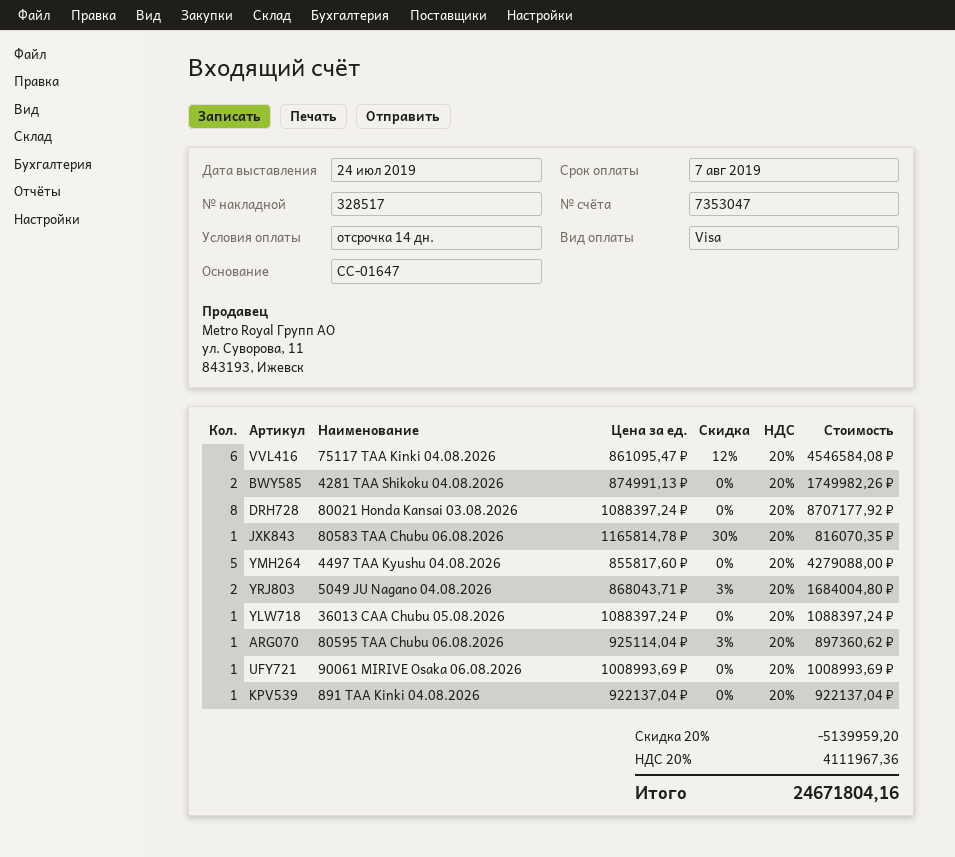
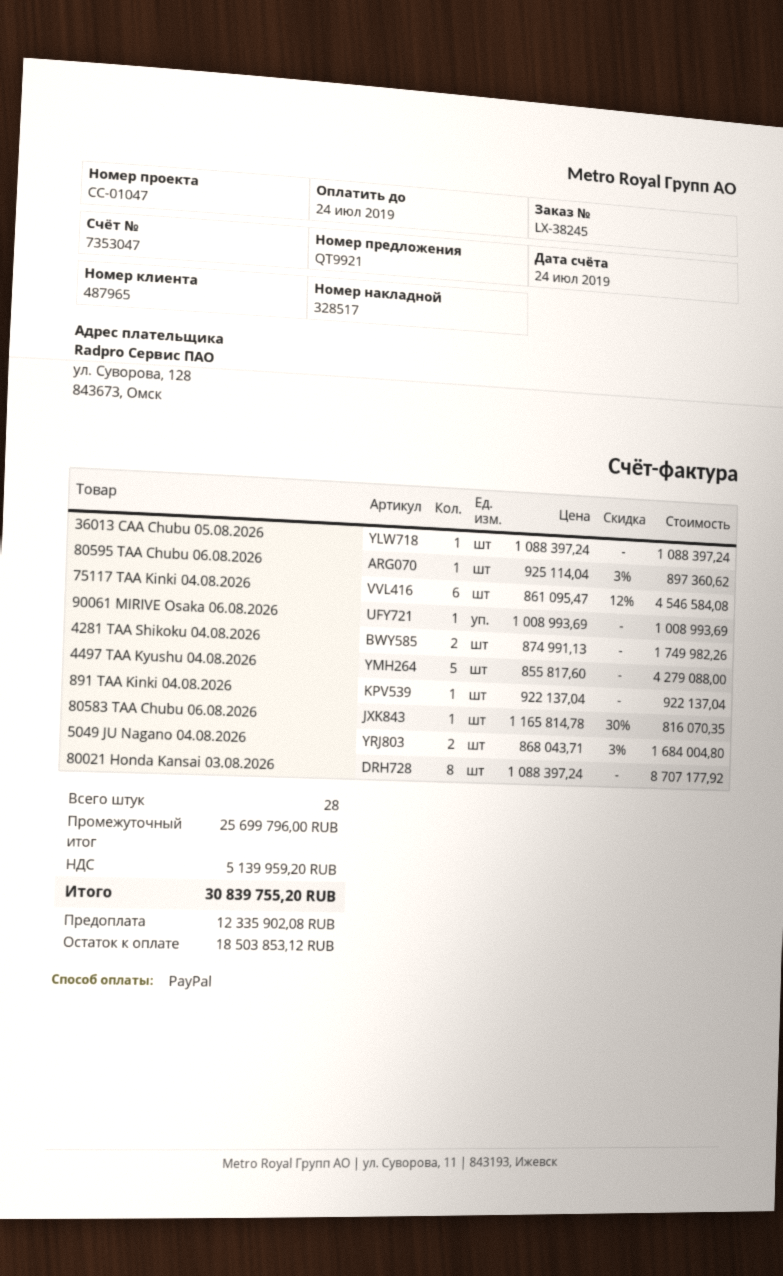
due date: 2019-08-07 -> 2019-07-24
reference: CC-01647 -> CC-01047
payment method: Visa -> PayPal
discount: 20% = 5139959.20 -> none
tax: 4111967.36 -> 5139959.20
total: 24671804.16 -> 30839755.20

